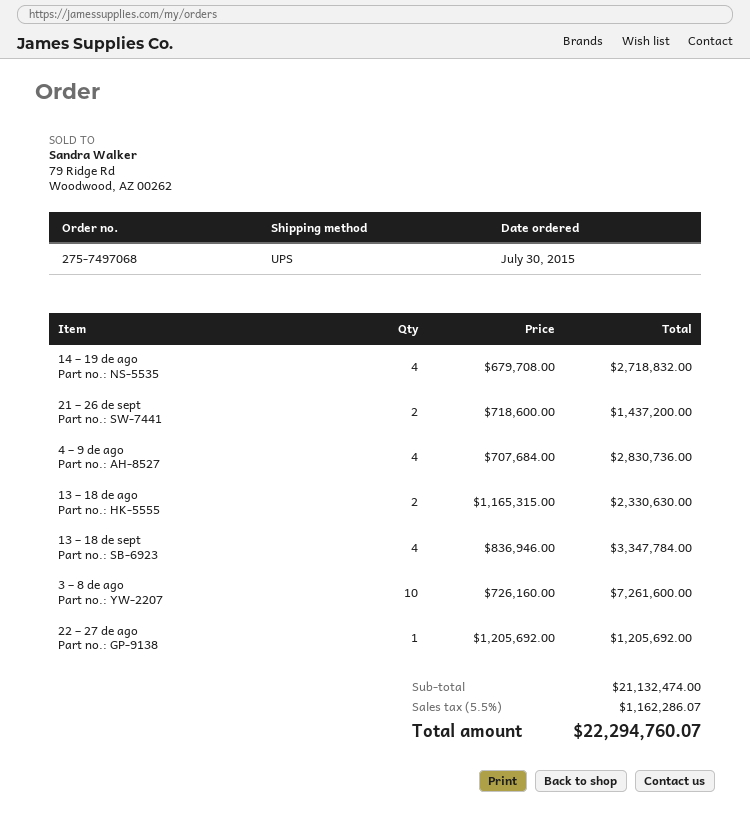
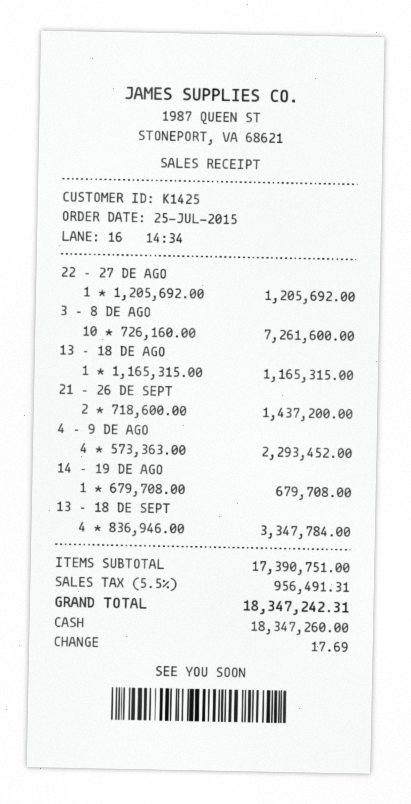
order date: 2015-07-30 -> 2015-07-25
14 – 19 de ago: 4 x 679708.00 = 2718832.00 -> 1 x 679708.00 = 679708.00
4 – 9 de ago: 4 x 707684.00 = 2830736.00 -> 4 x 573363.00 = 2293452.00
13 – 18 de ago: 2 x 1165315.00 = 2330630.00 -> 1 x 1165315.00 = 1165315.00
subtotal: 21132474.00 -> 17390751.00
tax: 5.5% = 1162286.07 -> 5.5% = 956491.31
total: 22294760.07 -> 18347242.31

